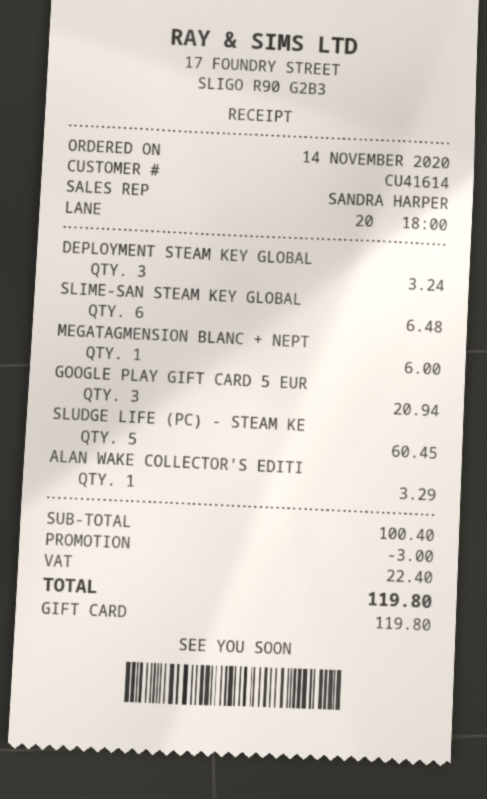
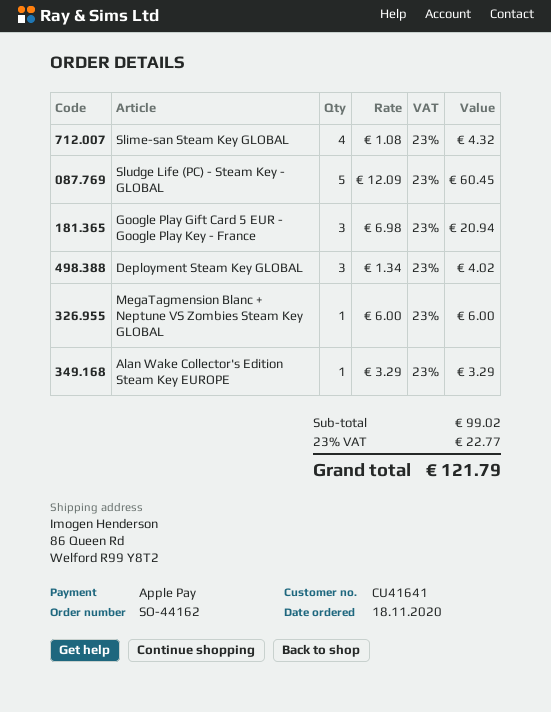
order date: 2020-11-14 -> 2020-11-18
customer number: CU41614 -> CU41641
payment method: gift card -> Apple Pay
DEPLOYMENT STEAM KEY GLOBAL: 3 for 3.24 -> 3 for 4.02
SLIME-SAN STEAM KEY GLOBAL: 6 for 6.48 -> 4 for 4.32
subtotal: 100.40 -> 99.02
discount: 3.00 -> none
tax: 22.40 -> 22.77
total: 119.80 -> 121.79

